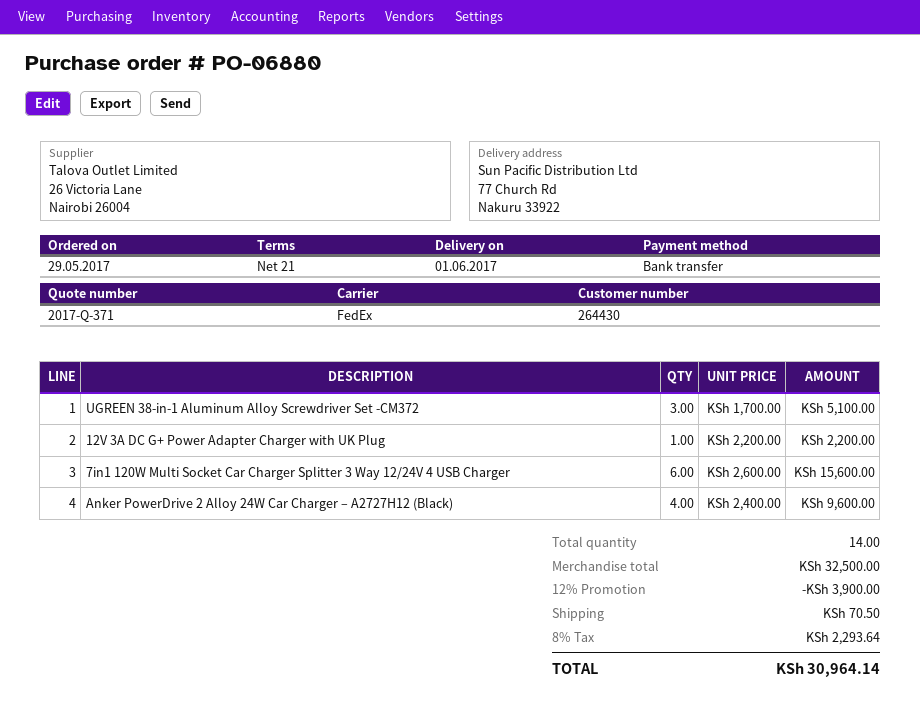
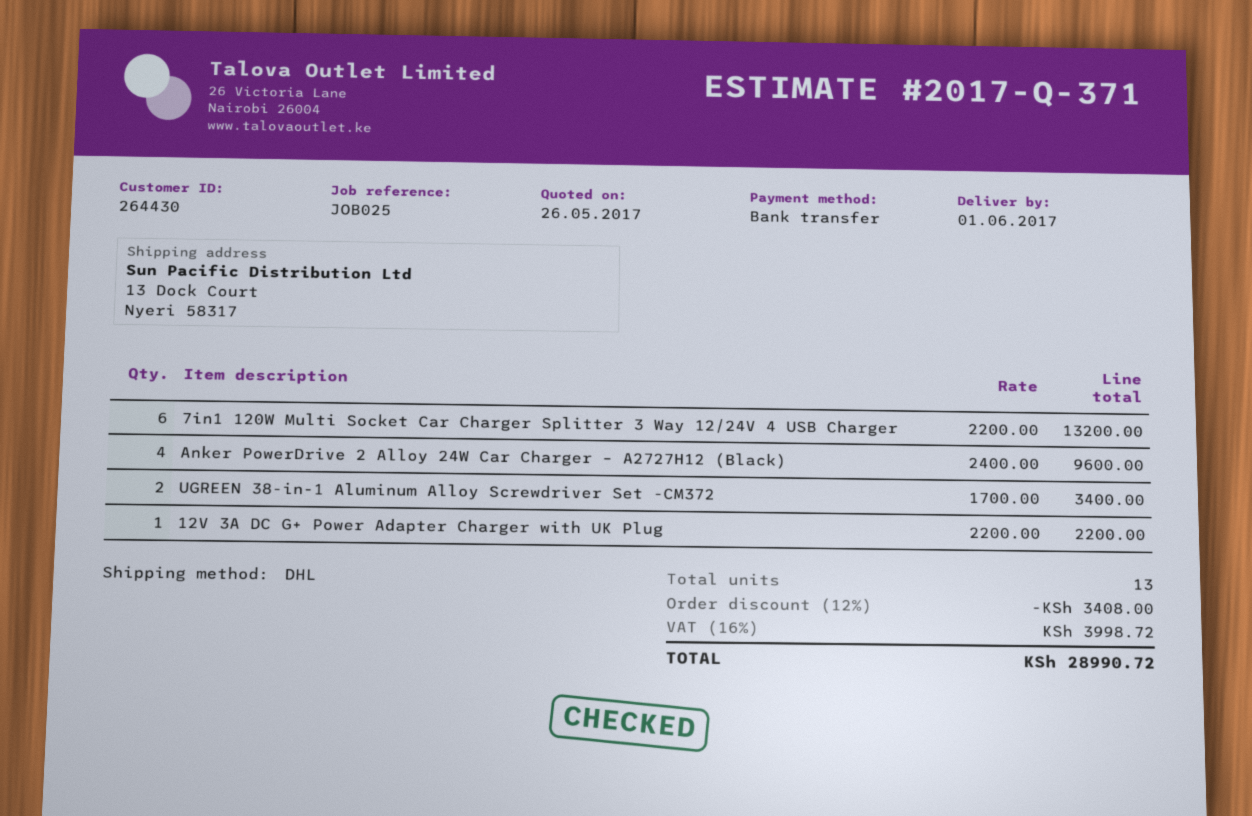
shipping method: FedEx -> DHL
ship to: 77 Church Rd, Nakuru 33922 -> 13 Dock Court, Nyeri 58317
UGREEN 38-in-1 Aluminum Alloy Screwdriver Set -CM372: 3 x 1700.00 = 5100.00 -> 2 x 1700.00 = 3400.00
7in1 120W Multi Socket Car Charger Splitter 3 Way 12/24V 4 USB Charger: 6 x 2600.00 = 15600.00 -> 6 x 2200.00 = 13200.00
total quantity: 14 -> 13
discount: 12% = 3900.00 -> 12% = 3408.00
shipping: 70.50 -> none
tax: 8% = 2293.64 -> 16% = 3998.72
total: 30964.14 -> 28990.72

